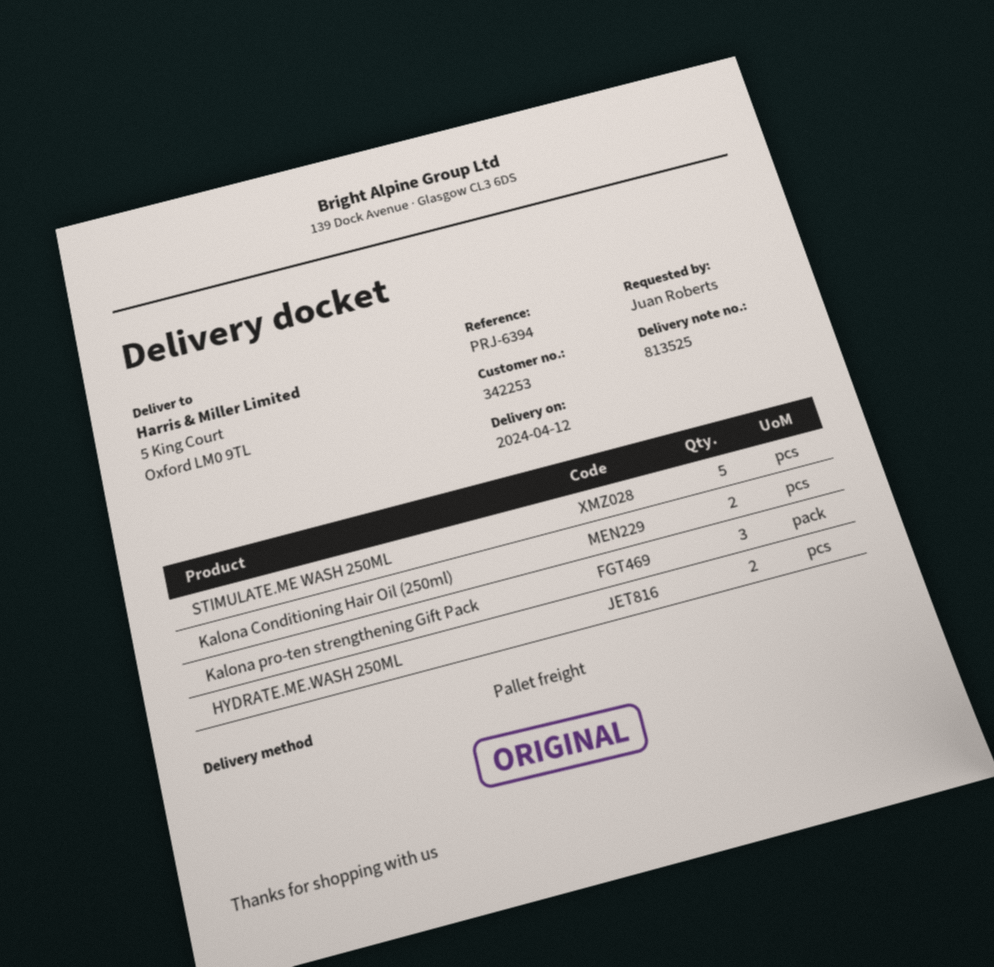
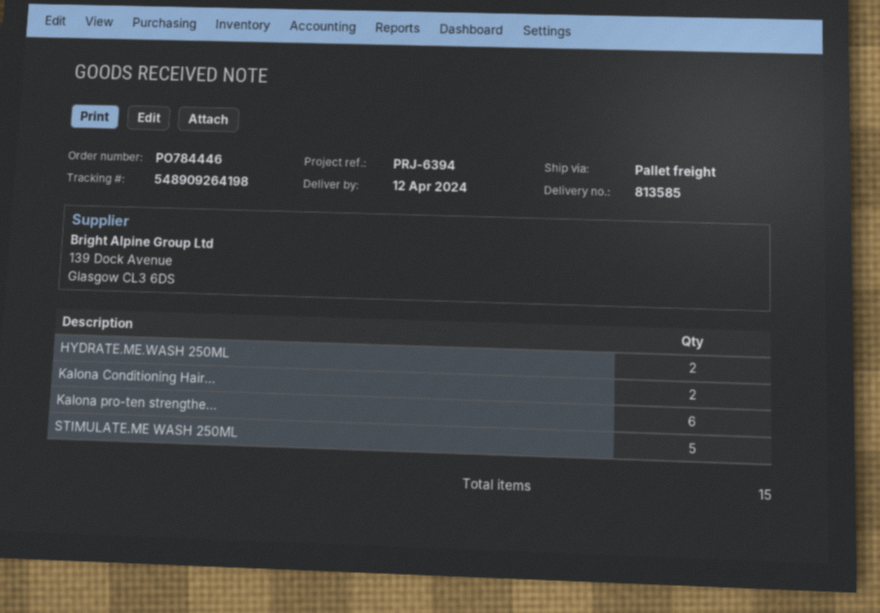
delivery note number: 813525 -> 813585
Kalona pro-ten strengthening Gift Pack: 3 -> 6

